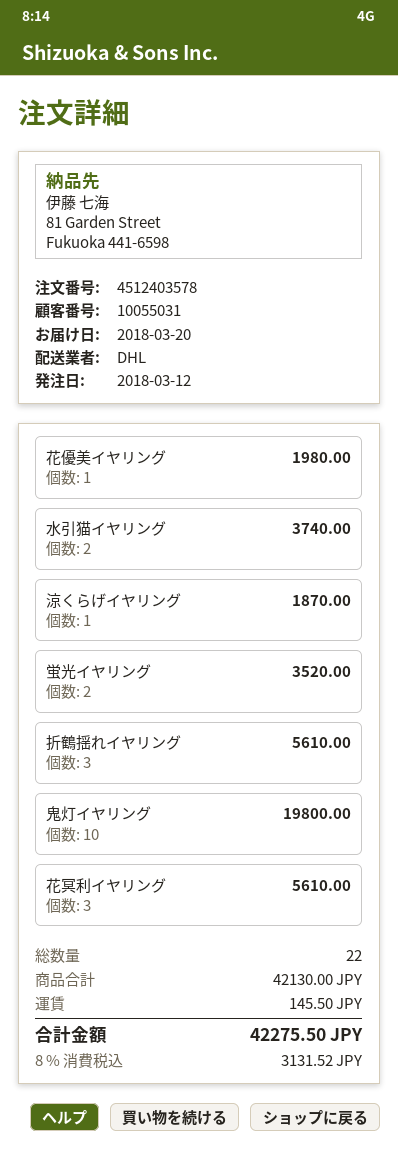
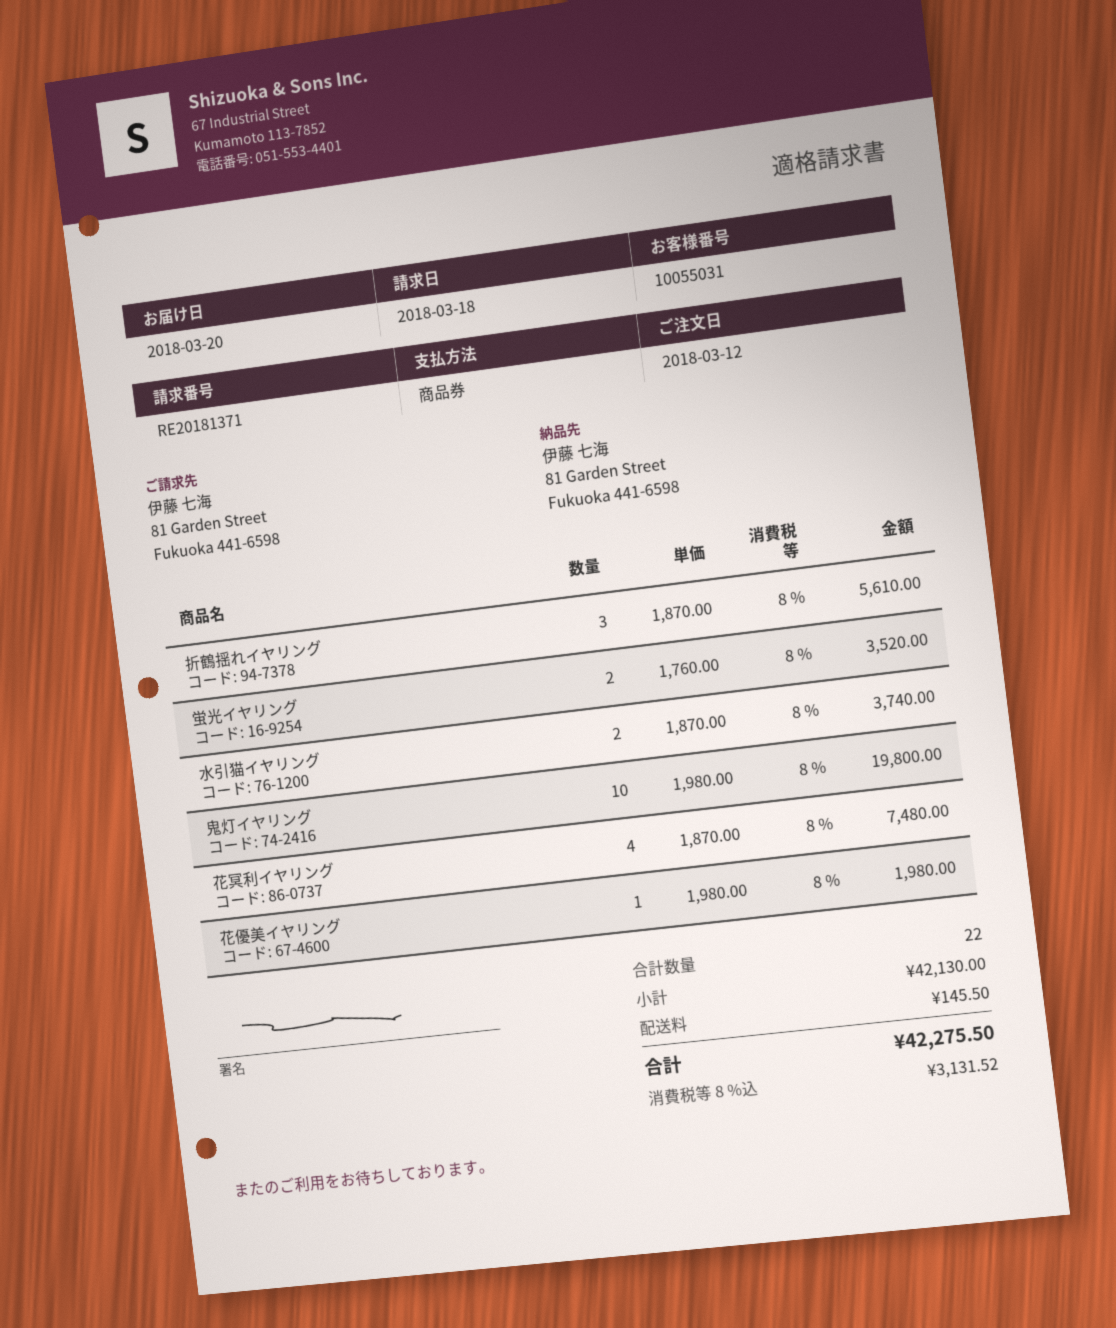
涼くらげイヤリング: 1 for 1870.00 -> none
花冥利イヤリング: 3 for 5610.00 -> 4 for 7480.00

